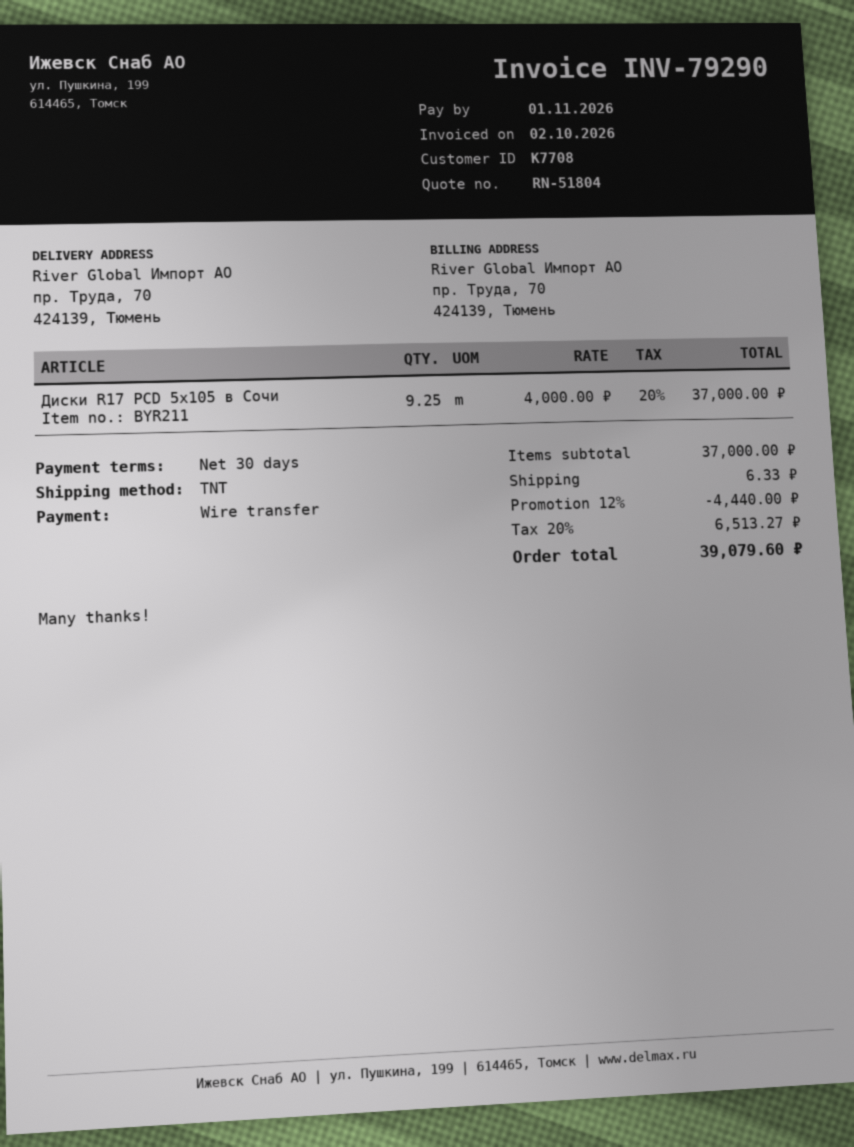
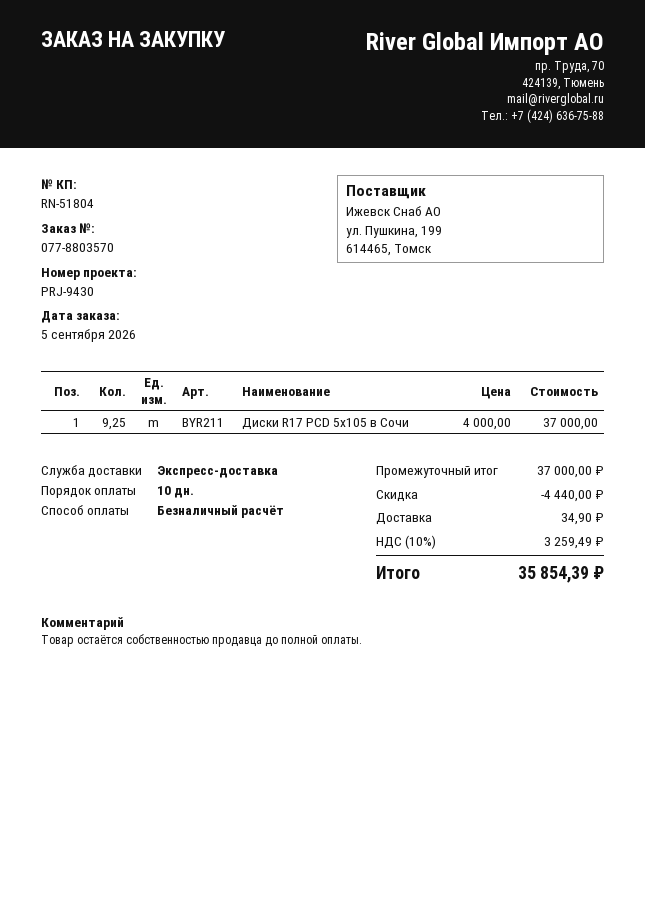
payment terms: 30 days -> 10 days
shipping method: TNT -> express
shipping: 6.33 -> 34.90
tax: 20% = 6513.27 -> 10% = 3259.49
total: 39079.60 -> 35854.39

